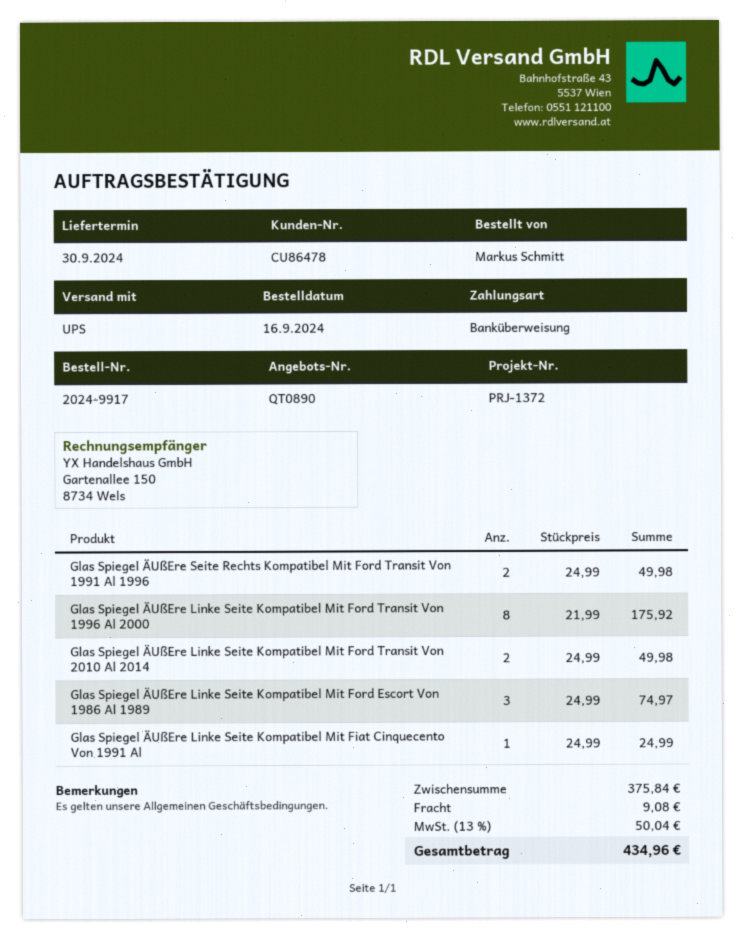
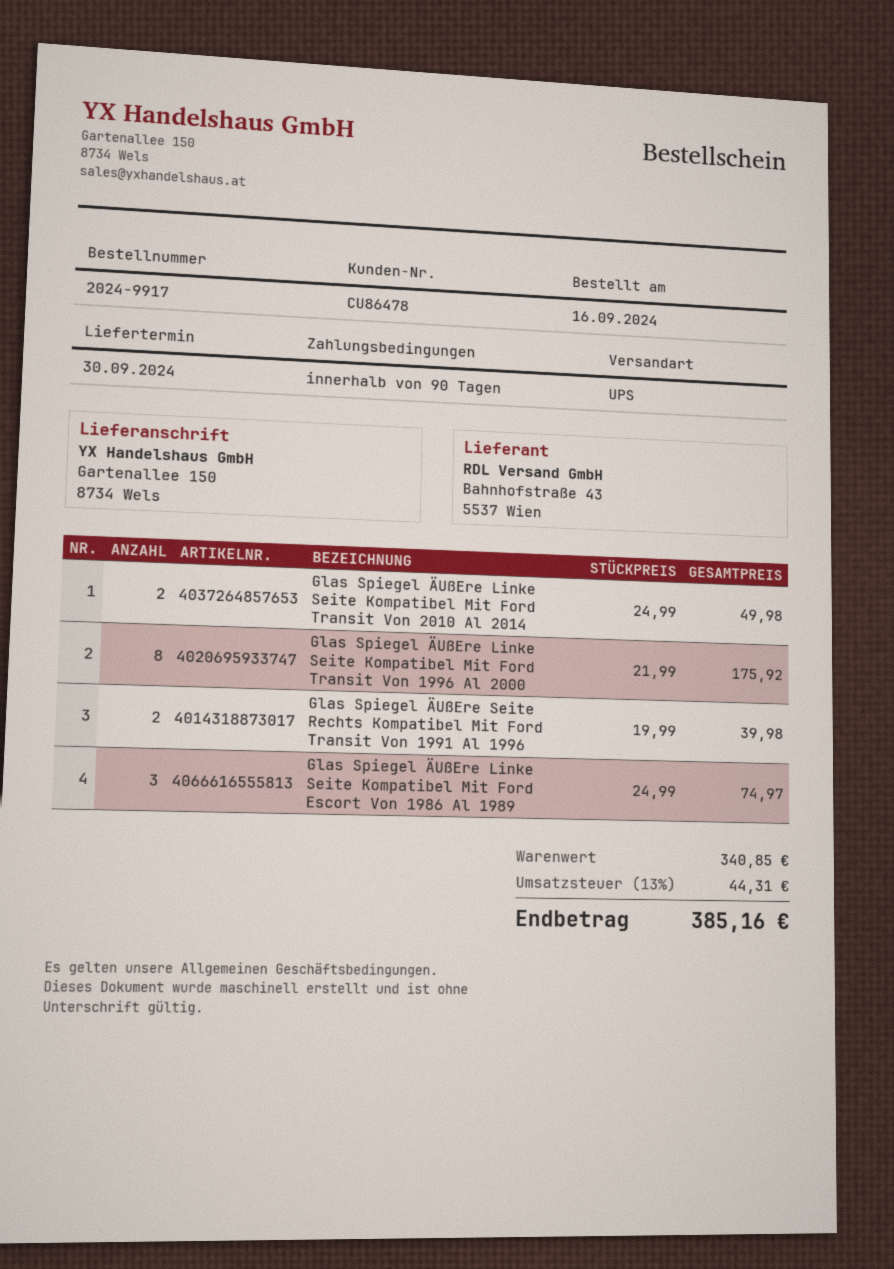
Glas Spiegel ÄUßEre Seite Rechts Kompatibel Mit Ford Transit Von 1991 Al 1996: 2 x 24.99 = 49.98 -> 2 x 19.99 = 39.98
Glas Spiegel ÄUßEre Linke Seite Kompatibel Mit Fiat Cinquecento Von 1991 Al: 1 x 24.99 = 24.99 -> none
subtotal: 375.84 -> 340.85
shipping: 9.08 -> none
tax: 13% = 50.04 -> 13% = 44.31
total: 434.96 -> 385.16

